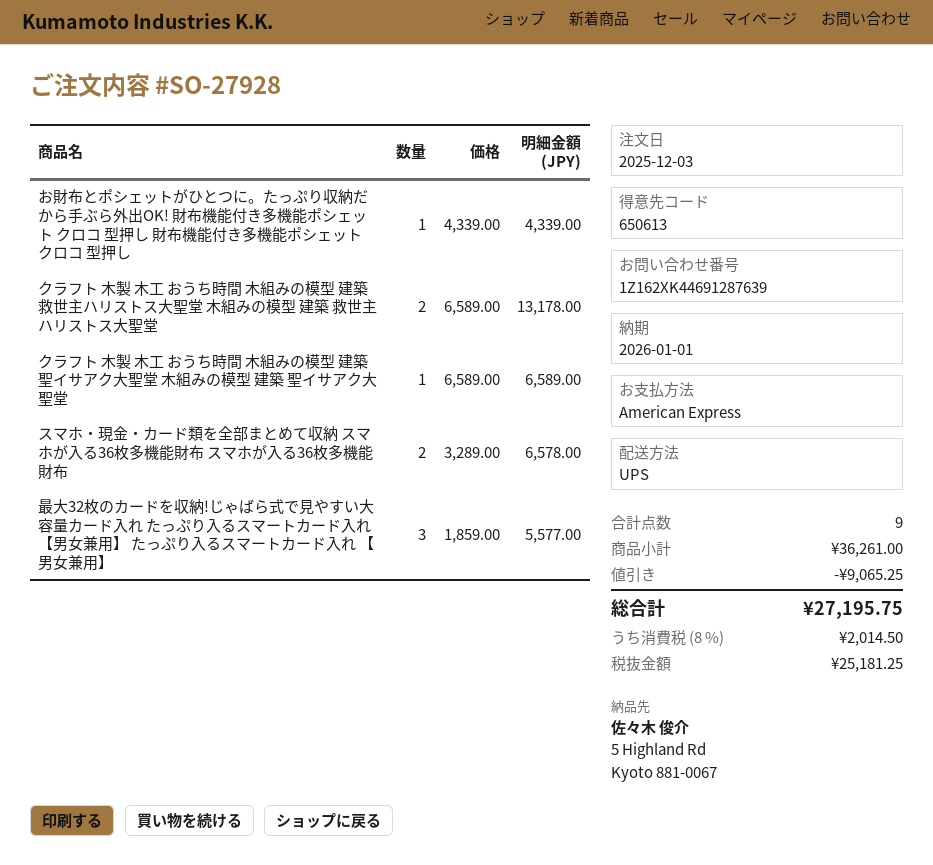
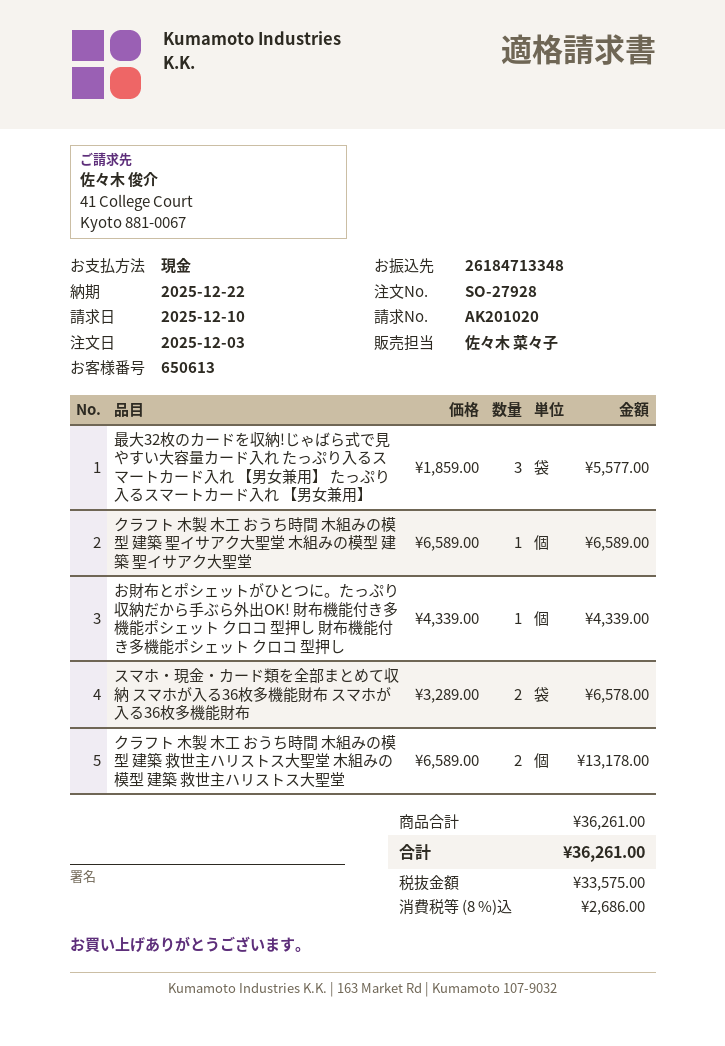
delivery date: 2026-01-01 -> 2025-12-22
payment method: American Express -> cash
discount: 9065.25 -> none
net: 25181.25 -> 33575.00
tax: 8% = 2014.50 -> 8% = 2686.00
total: 27195.75 -> 36261.00

